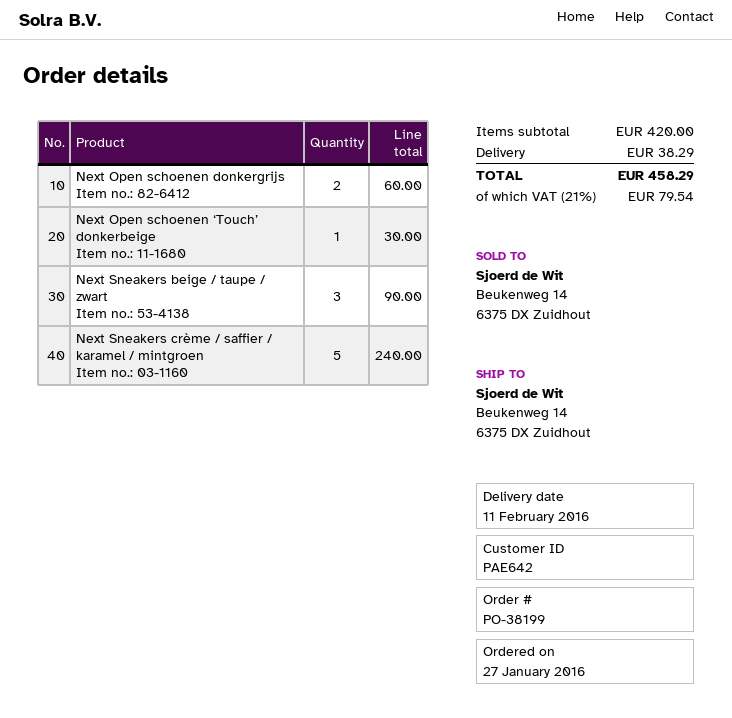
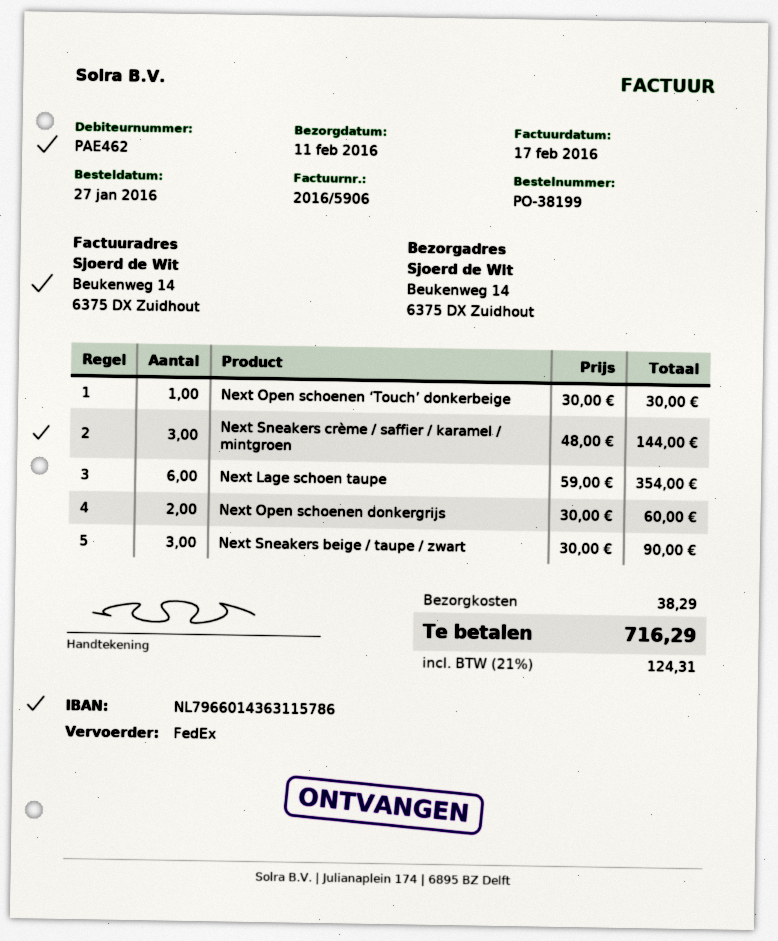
customer number: PAE642 -> PAE462
Next Sneakers crème / saffier / karamel / mintgroen: 5 for 240.00 -> 3 for 144.00
Next Lage schoen taupe: none -> 6 for 354.00
tax: 21% = 79.54 -> 21% = 124.31
total: 458.29 -> 716.29

